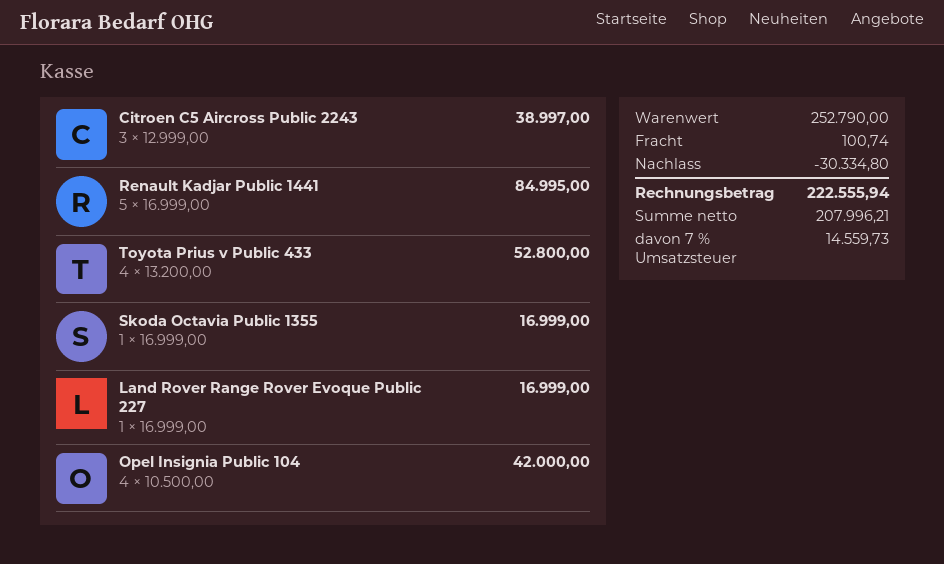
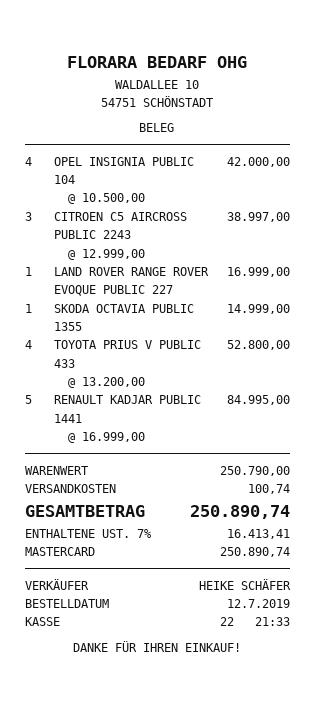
Skoda Octavia Public 1355: 1 x 16999.00 = 16999.00 -> 1 x 14999.00 = 14999.00
subtotal: 252790.00 -> 250790.00
discount: 30334.80 -> none
tax: 7% = 14559.73 -> 7% = 16413.41
total: 222555.94 -> 250890.74

